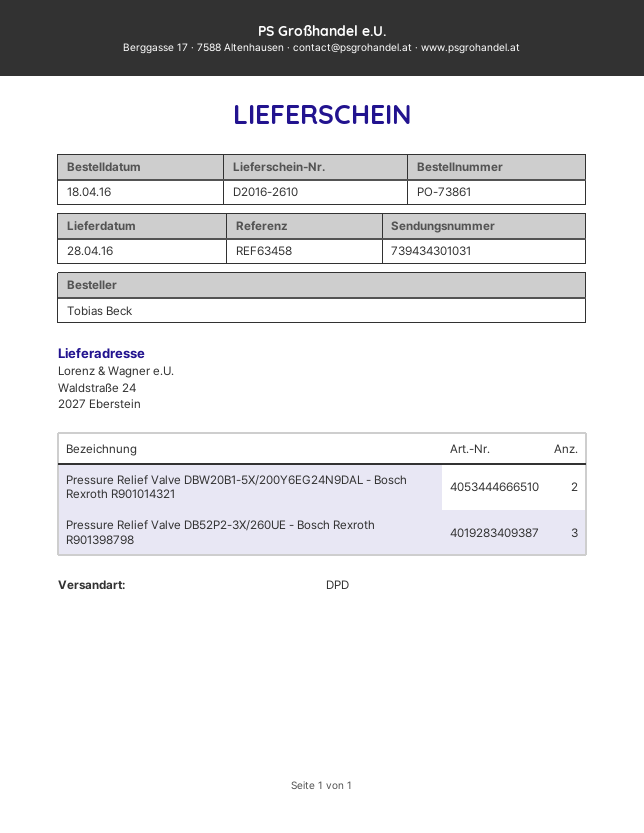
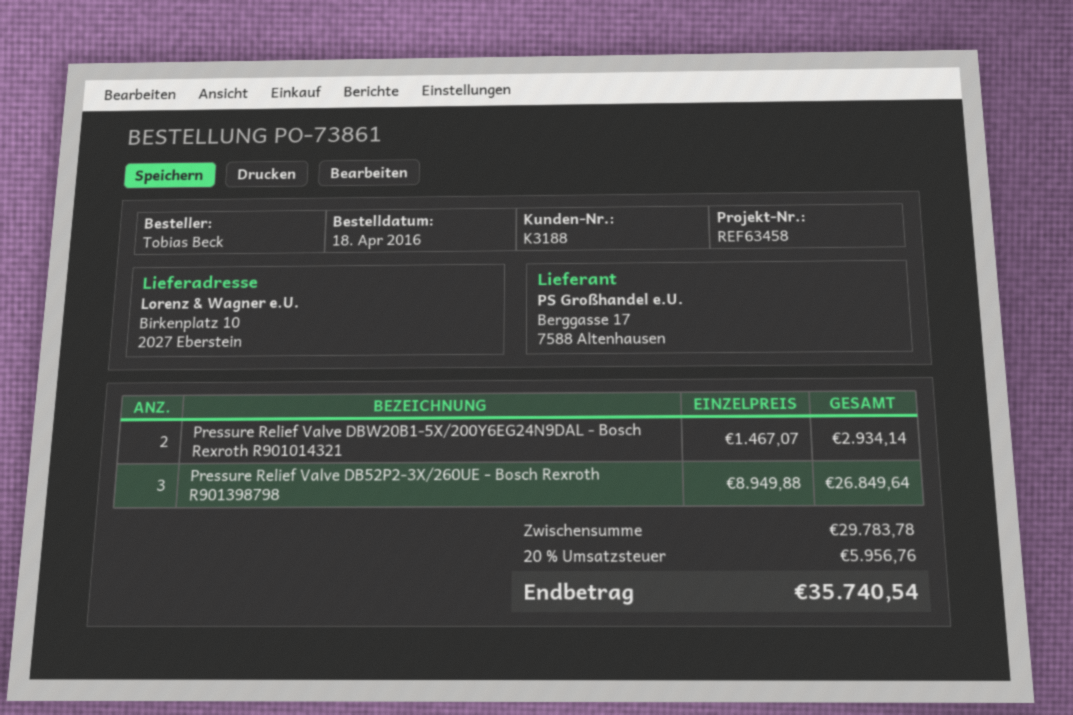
ship to: Waldstraße 24, 2027 Eberstein -> Birkenplatz 10, 2027 Eberstein

